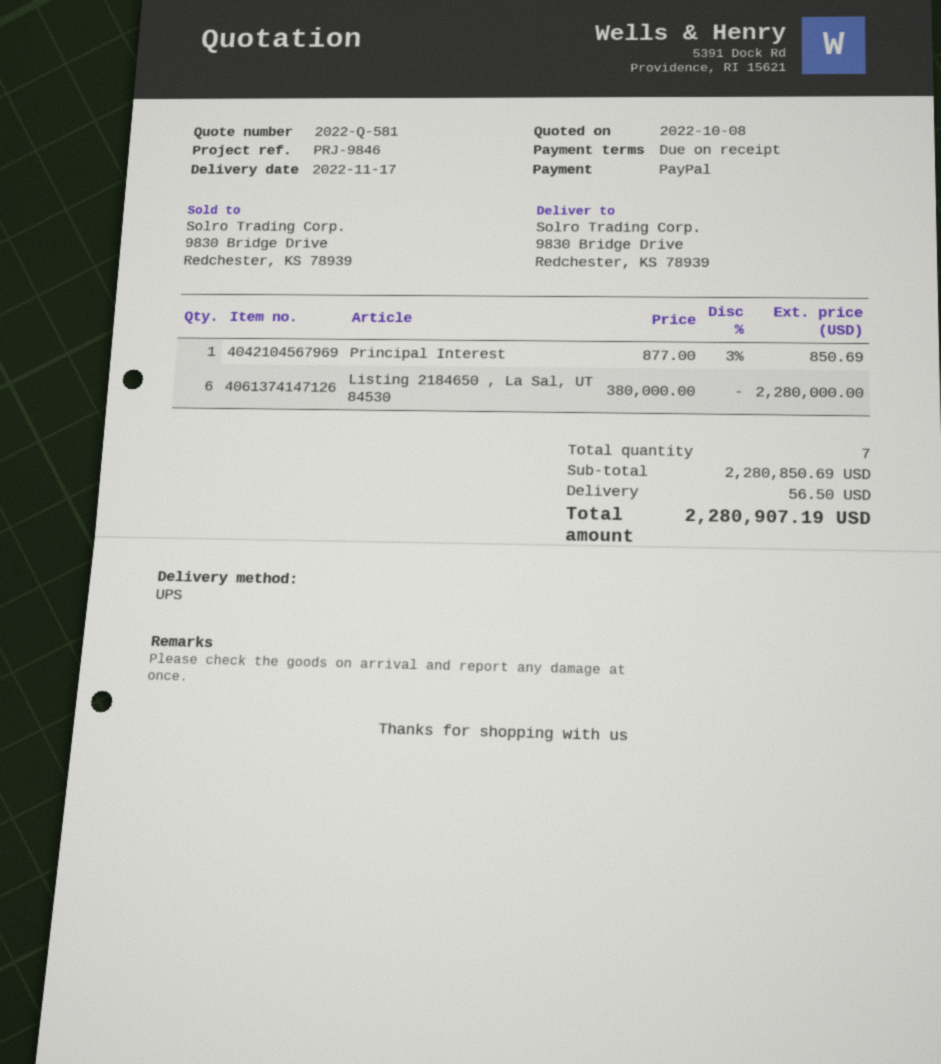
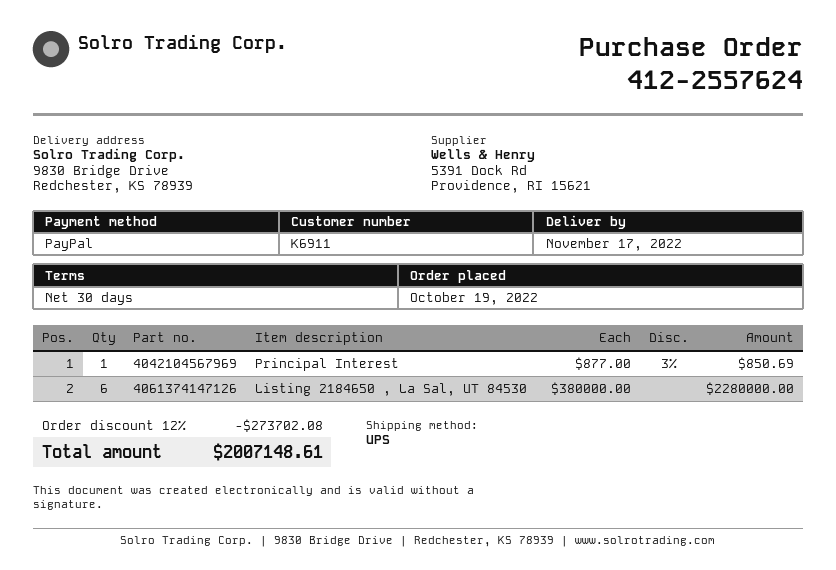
payment terms: on receipt -> 30 days
discount: none -> 12% = 273702.08
shipping: 56.50 -> none
total: 2280907.19 -> 2007148.61

